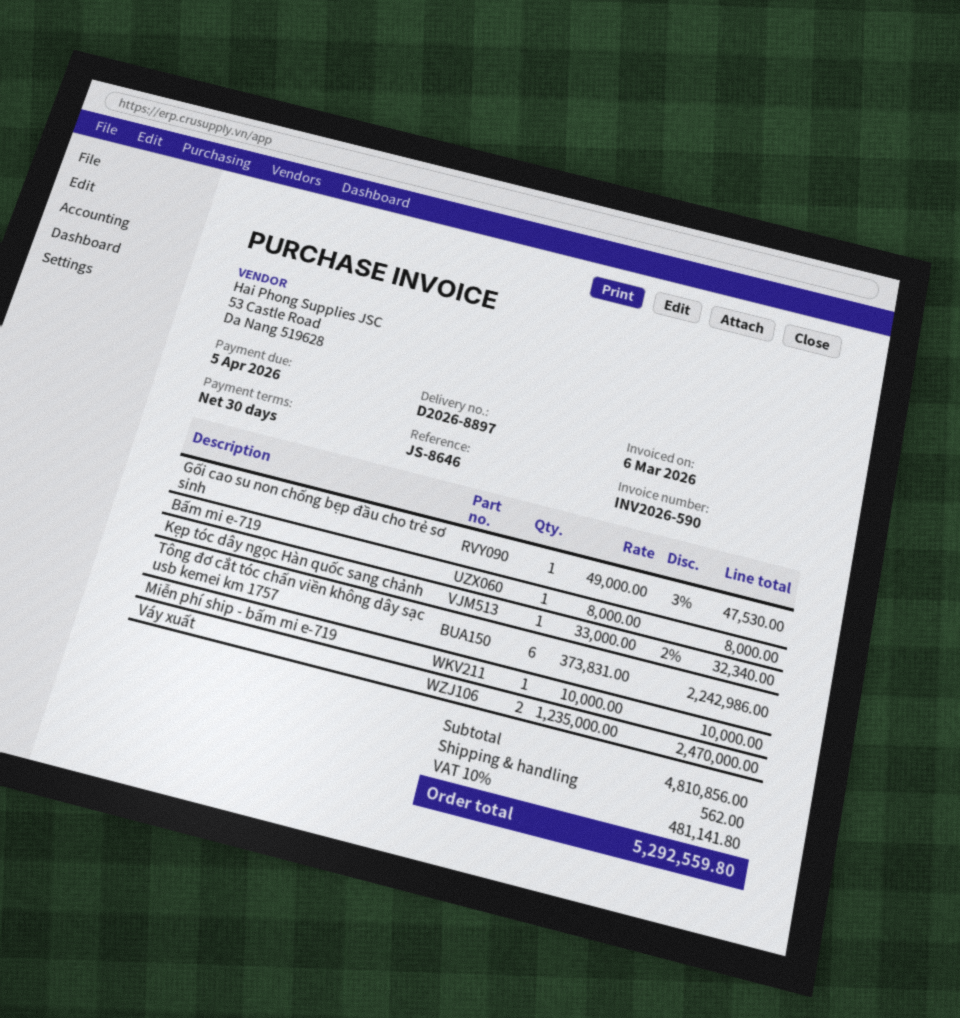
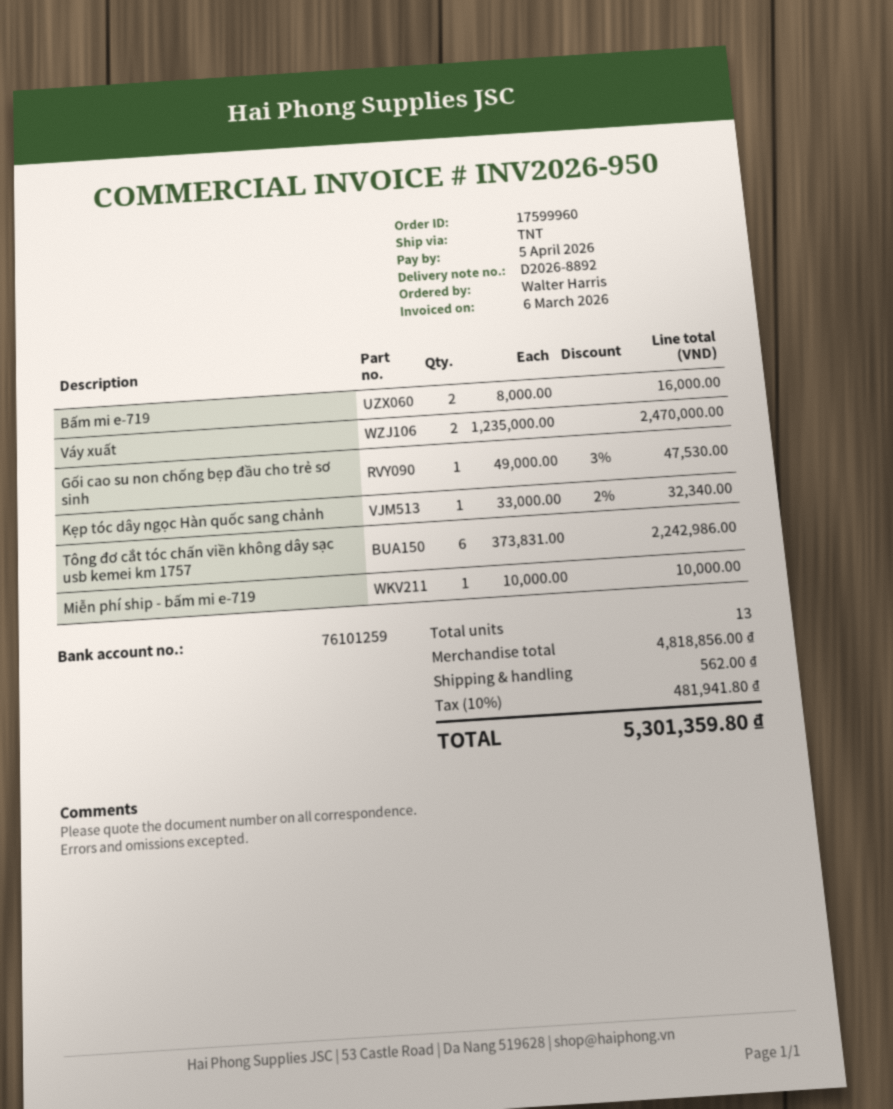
delivery note number: D2026-8897 -> D2026-8892
invoice number: INV2026-590 -> INV2026-950
Bấm mi e-719: 1 x 8000.00 = 8000.00 -> 2 x 8000.00 = 16000.00
subtotal: 4810856.00 -> 4818856.00
tax: 10% = 481141.80 -> 10% = 481941.80
total: 5292559.80 -> 5301359.80

